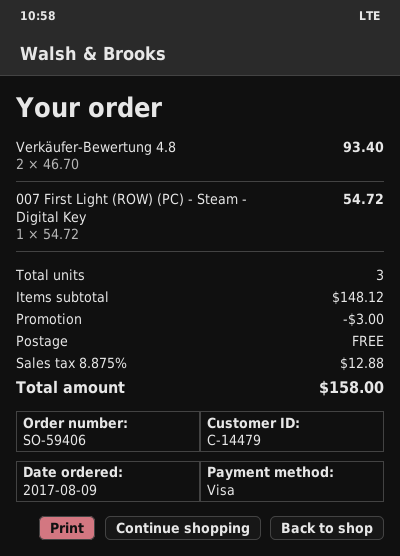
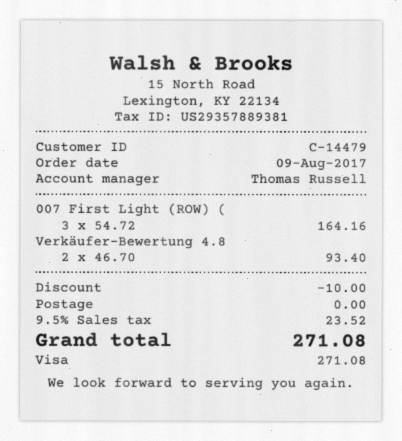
007 First Light (ROW) (PC) - Steam - Digital Key: 1 x 54.72 = 54.72 -> 3 x 54.72 = 164.16
discount: 3.00 -> 10.00
tax: 8.875% = 12.88 -> 9.5% = 23.52
total: 158.00 -> 271.08

